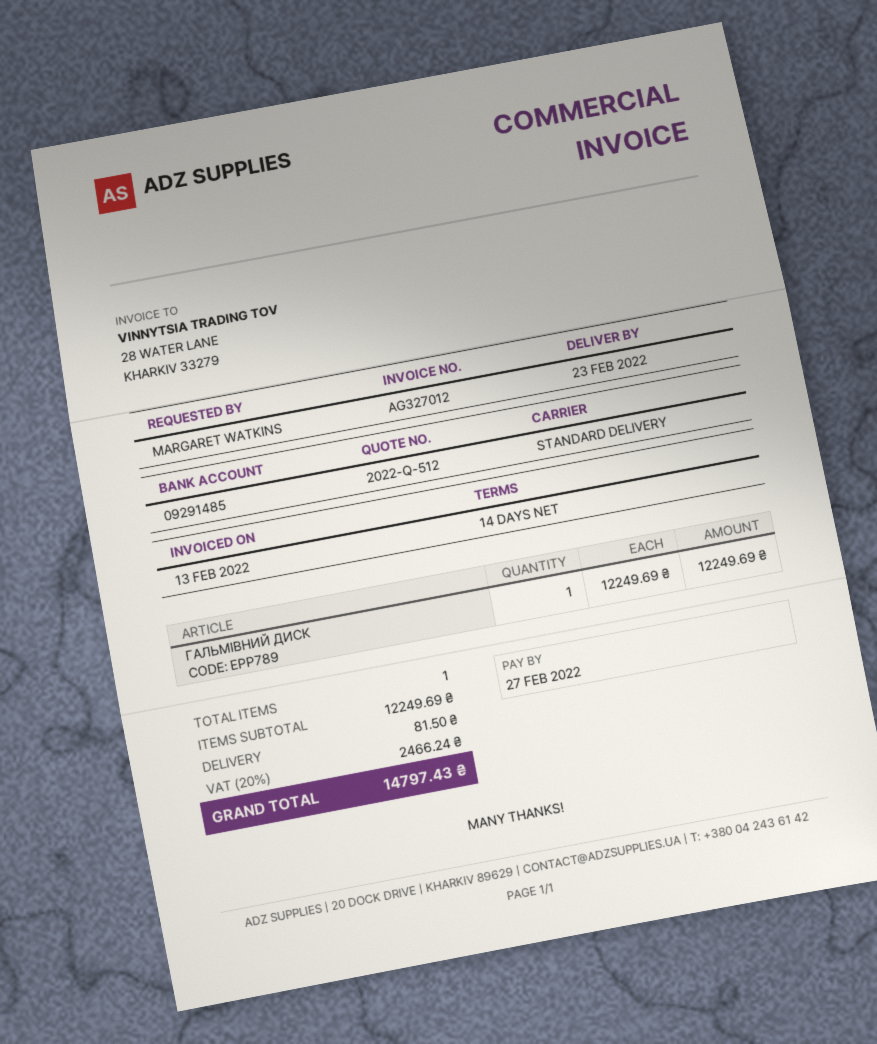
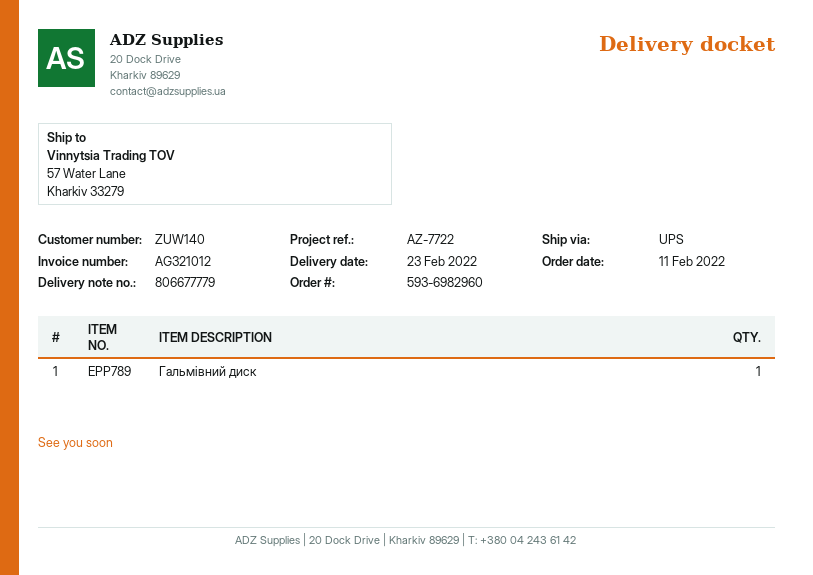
invoice number: AG327012 -> AG321012
shipping method: standard -> UPS

